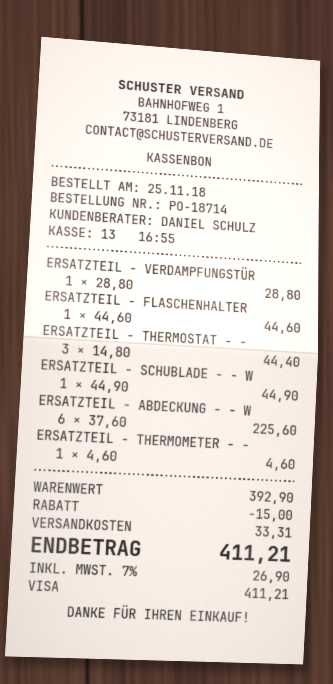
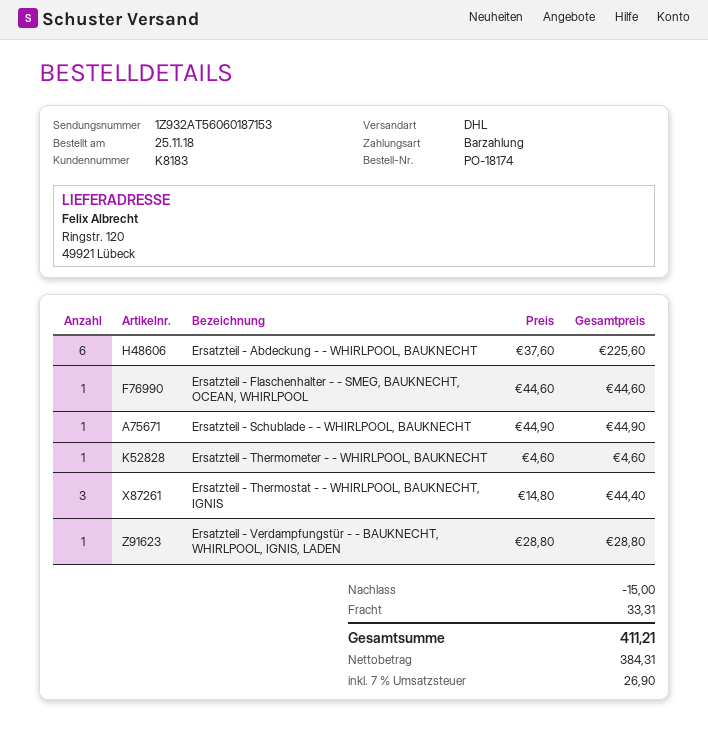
order number: PO-18714 -> PO-18174
payment method: Visa -> cash

